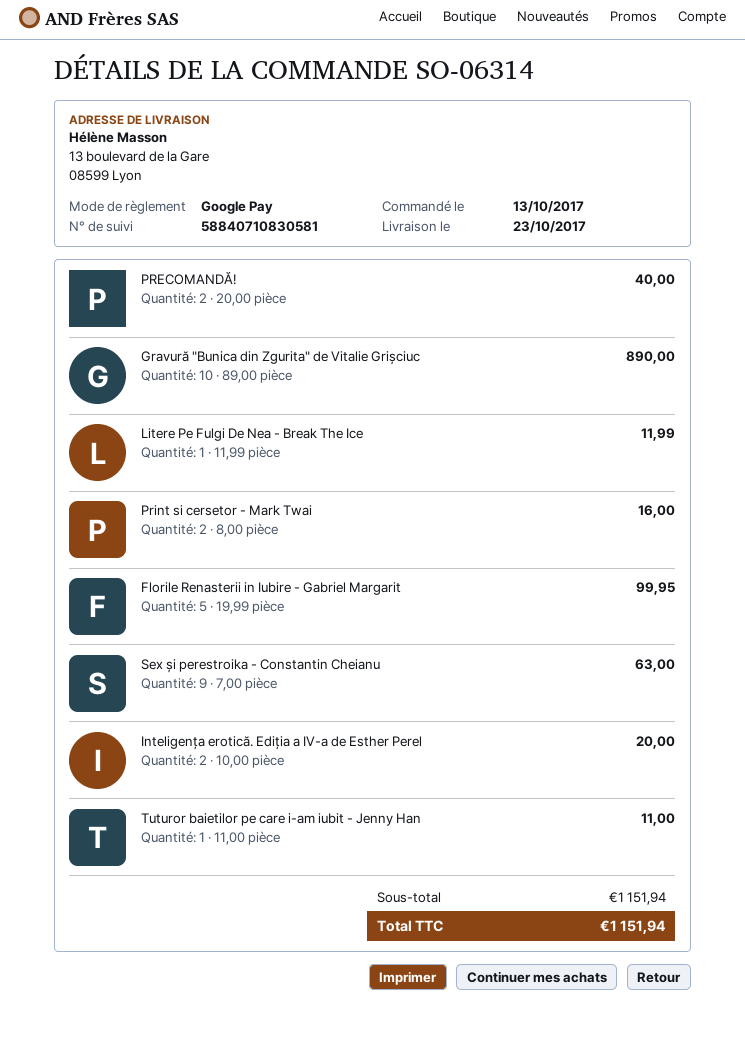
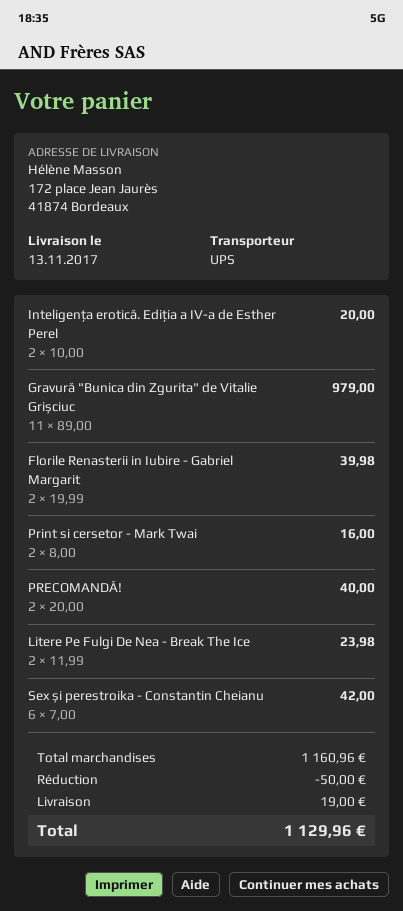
delivery date: 2017-10-23 -> 2017-11-13
ship to: 13 boulevard de la Gare, 08599 Lyon -> 172 place Jean Jaurès, 41874 Bordeaux
Gravură "Bunica din Zgurita" de Vitalie Grișciuc: 10 x 89.00 = 890.00 -> 11 x 89.00 = 979.00
Litere Pe Fulgi De Nea - Break The Ice: 1 x 11.99 = 11.99 -> 2 x 11.99 = 23.98
Florile Renasterii in Iubire - Gabriel Margarit: 5 x 19.99 = 99.95 -> 2 x 19.99 = 39.98
Sex și perestroika - Constantin Cheianu: 9 x 7.00 = 63.00 -> 6 x 7.00 = 42.00
Tuturor baietilor pe care i-am iubit - Jenny Han: 1 x 11.00 = 11.00 -> none
subtotal: 1151.94 -> 1160.96
discount: none -> 50.00
shipping: none -> 19.00
total: 1151.94 -> 1129.96

